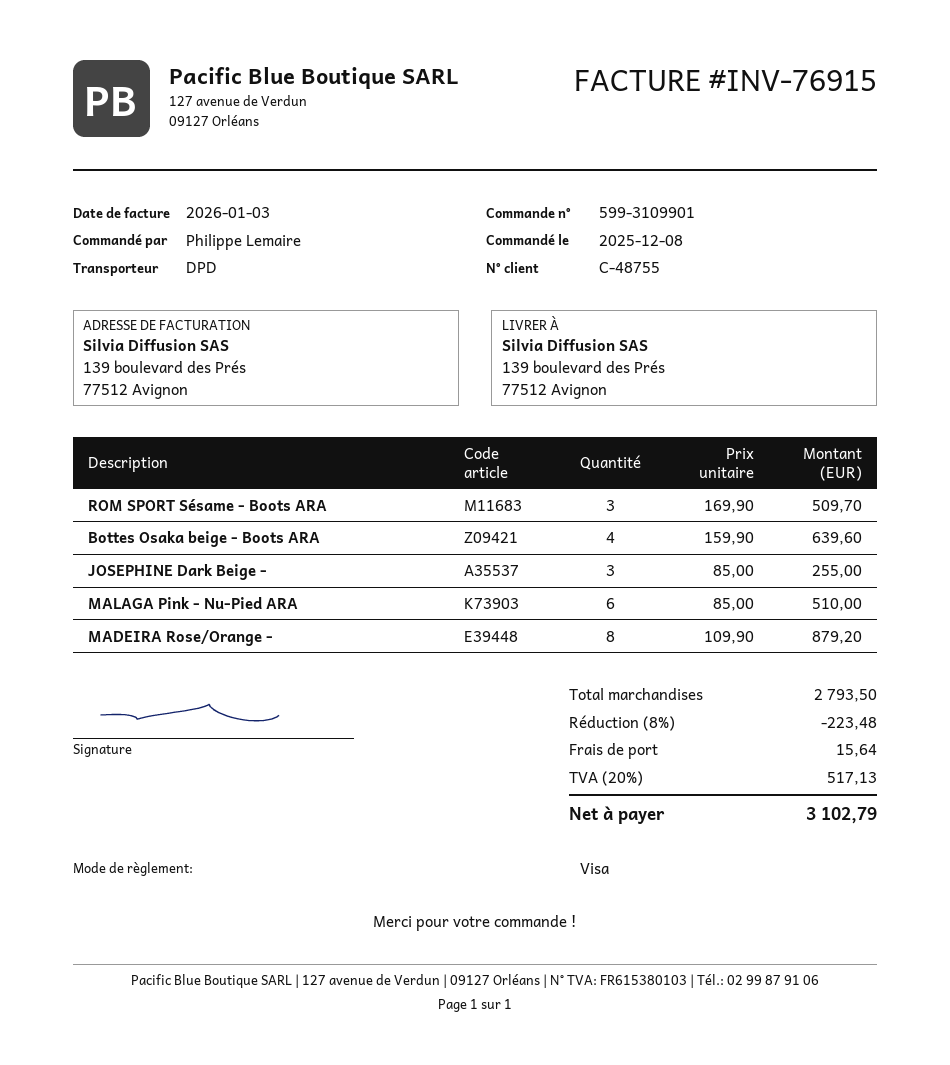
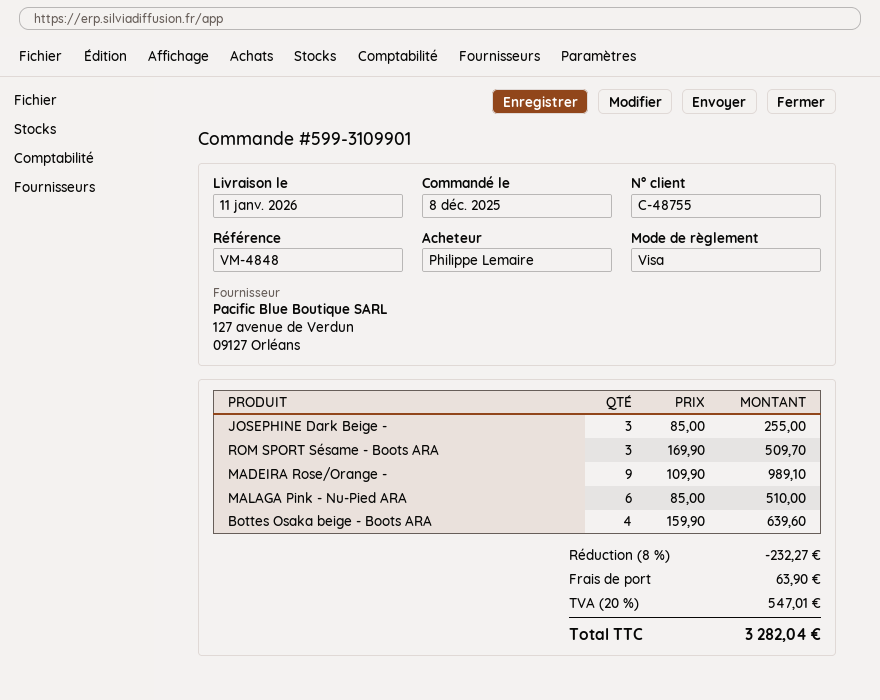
MADEIRA Rose/Orange -: 8 x 109.90 = 879.20 -> 9 x 109.90 = 989.10
discount: 8% = 223.48 -> 8% = 232.27
shipping: 15.64 -> 63.90
tax: 20% = 517.13 -> 20% = 547.01
total: 3102.79 -> 3282.04

